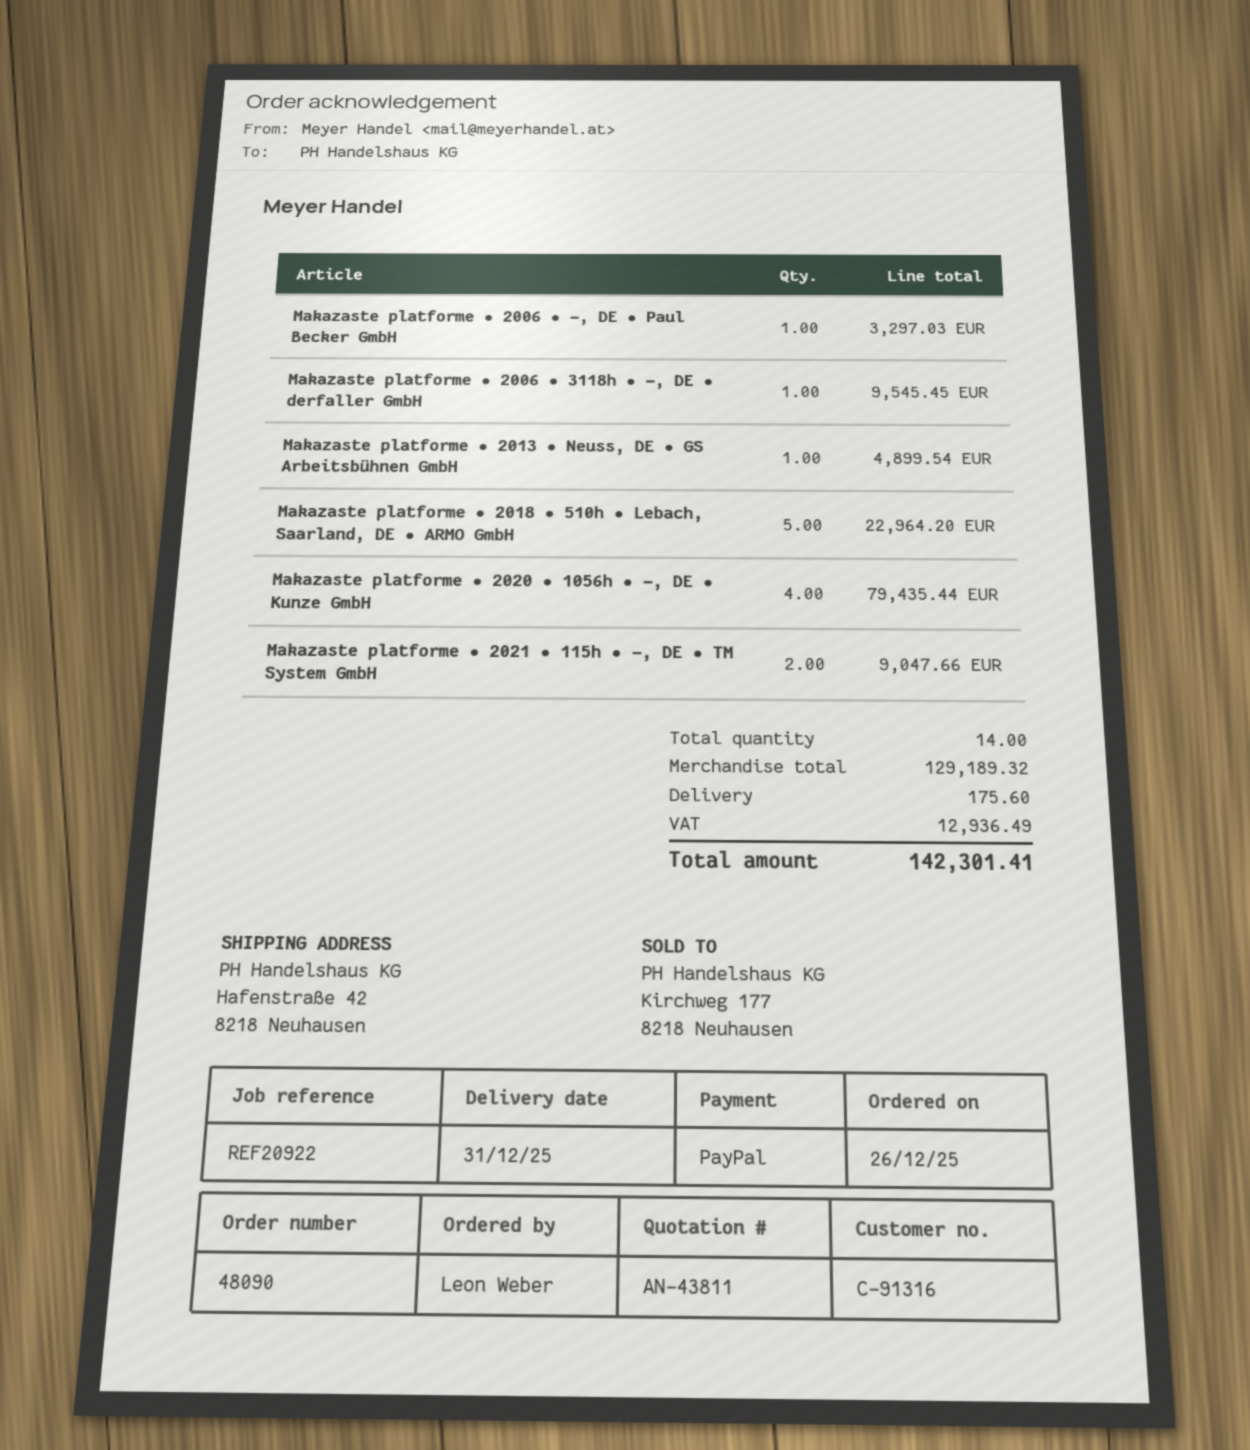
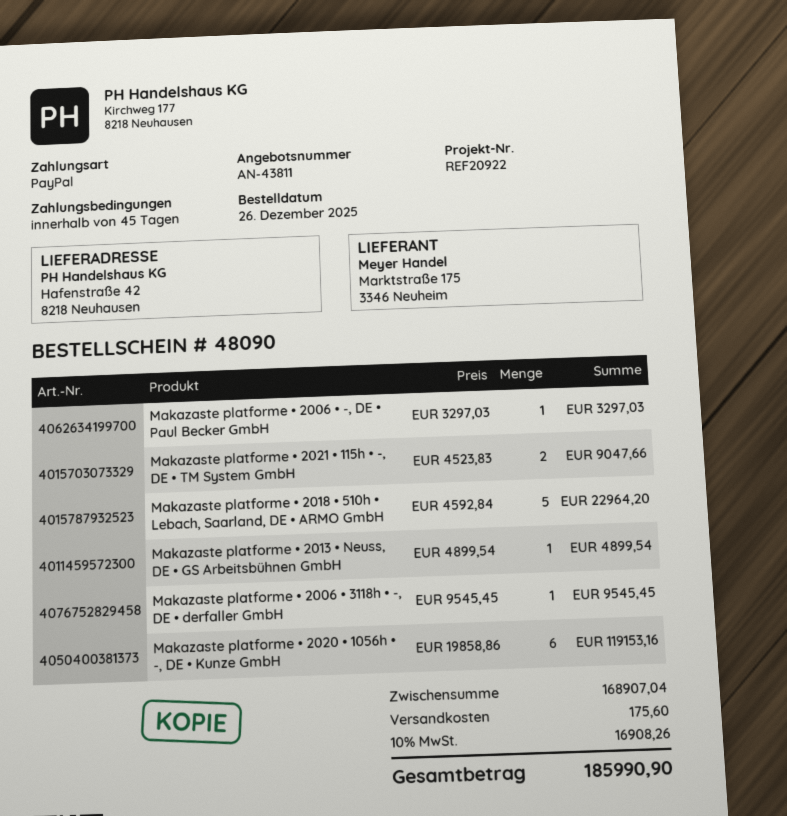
Makazaste platforme • 2020 • 1056h • -, DE • Kunze GmbH: 4 for 79435.44 -> 6 for 119153.16
subtotal: 129189.32 -> 168907.04
tax: 12936.49 -> 16908.26
total: 142301.41 -> 185990.90

